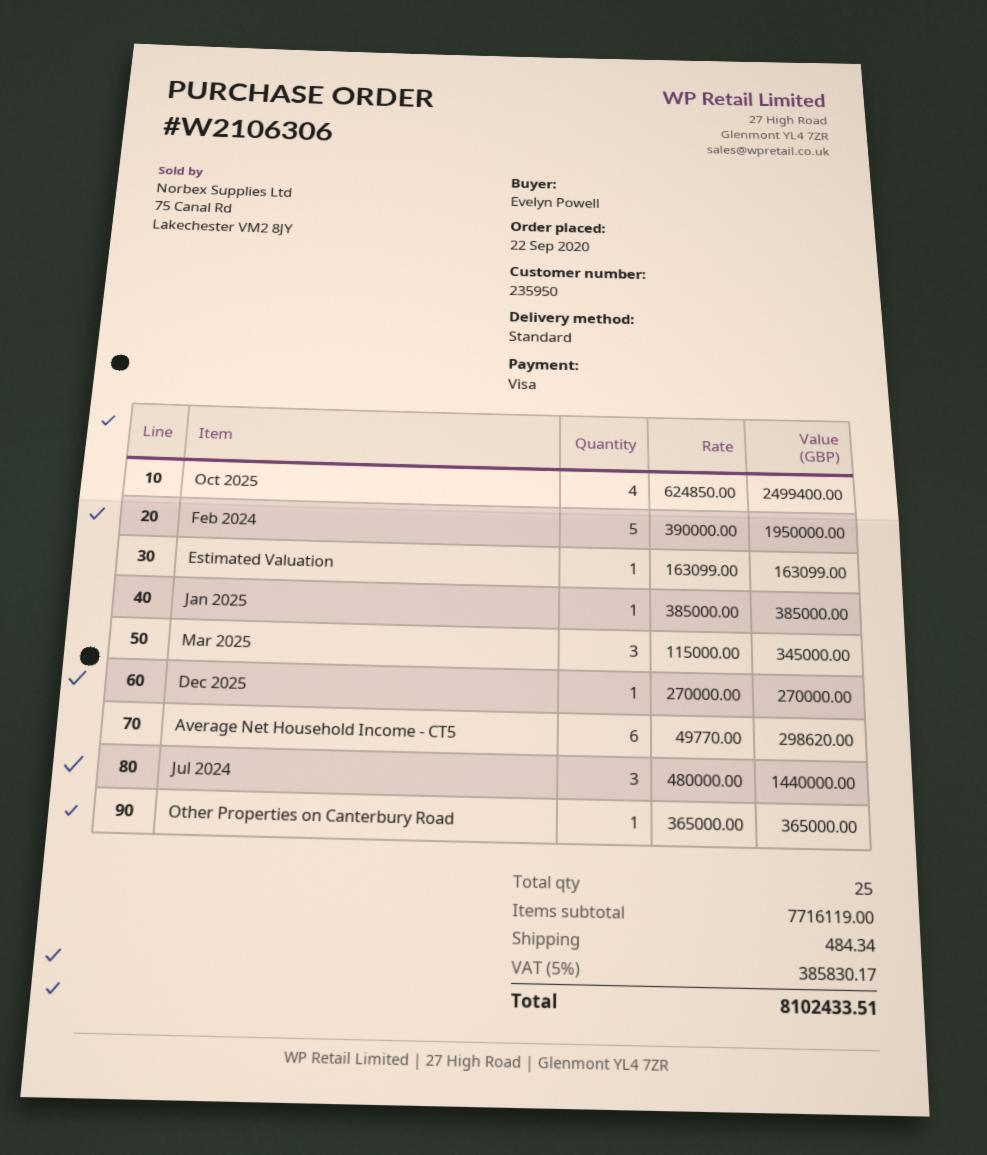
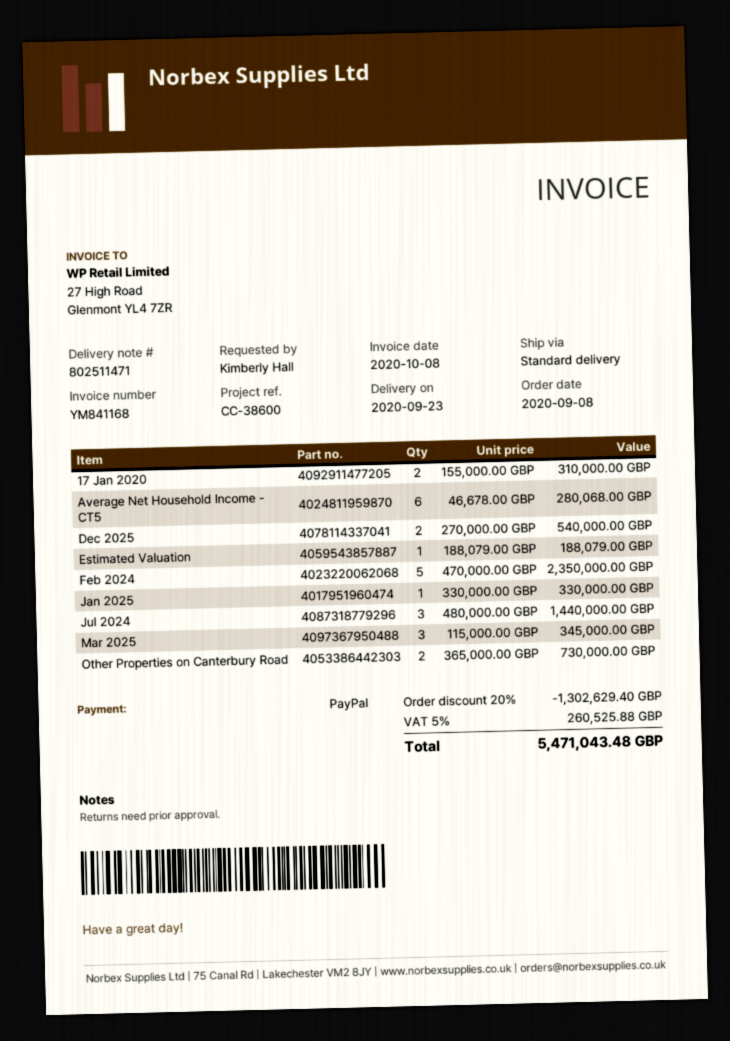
order date: 2020-09-22 -> 2020-09-08
ordered by: Evelyn Powell -> Kimberly Hall
payment method: Visa -> PayPal
Oct 2025: 4 x 624850.00 = 2499400.00 -> none
Feb 2024: 5 x 390000.00 = 1950000.00 -> 5 x 470000.00 = 2350000.00
Estimated Valuation: 1 x 163099.00 = 163099.00 -> 1 x 188079.00 = 188079.00
Jan 2025: 1 x 385000.00 = 385000.00 -> 1 x 330000.00 = 330000.00
Dec 2025: 1 x 270000.00 = 270000.00 -> 2 x 270000.00 = 540000.00
Average Net Household Income - CT5: 6 x 49770.00 = 298620.00 -> 6 x 46678.00 = 280068.00
Other Properties on Canterbury Road: 1 x 365000.00 = 365000.00 -> 2 x 365000.00 = 730000.00
17 Jan 2020: none -> 2 x 155000.00 = 310000.00
discount: none -> 20% = 1302629.40
shipping: 484.34 -> none
tax: 5% = 385830.17 -> 5% = 260525.88
total: 8102433.51 -> 5471043.48

